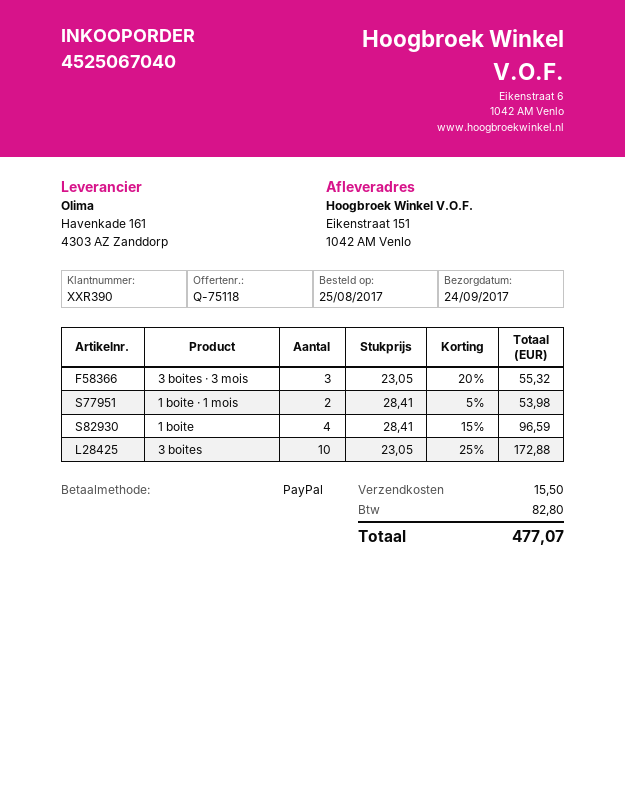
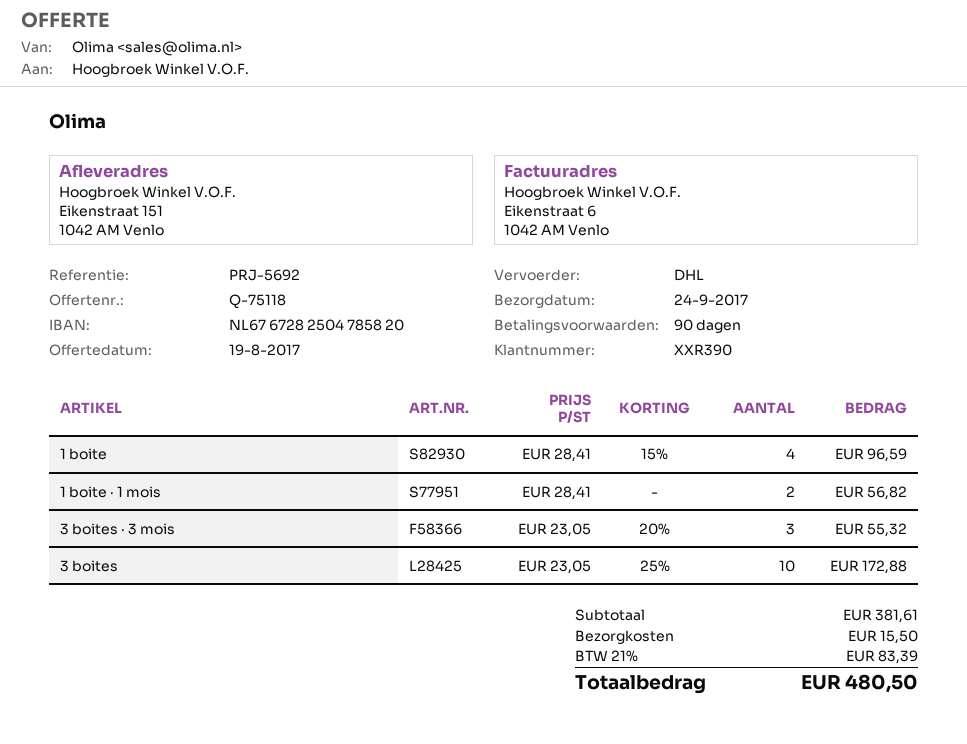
1 boite · 1 mois: 2 x 28.41 - 5% = 53.98 -> 2 x 28.41 = 56.82
tax: 82.80 -> 83.39
total: 477.07 -> 480.50

